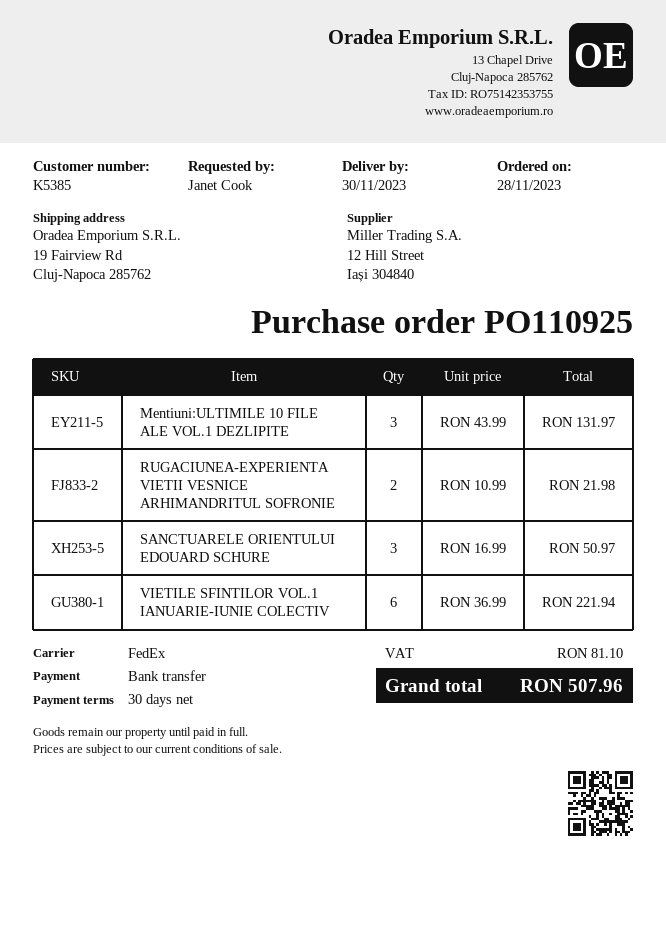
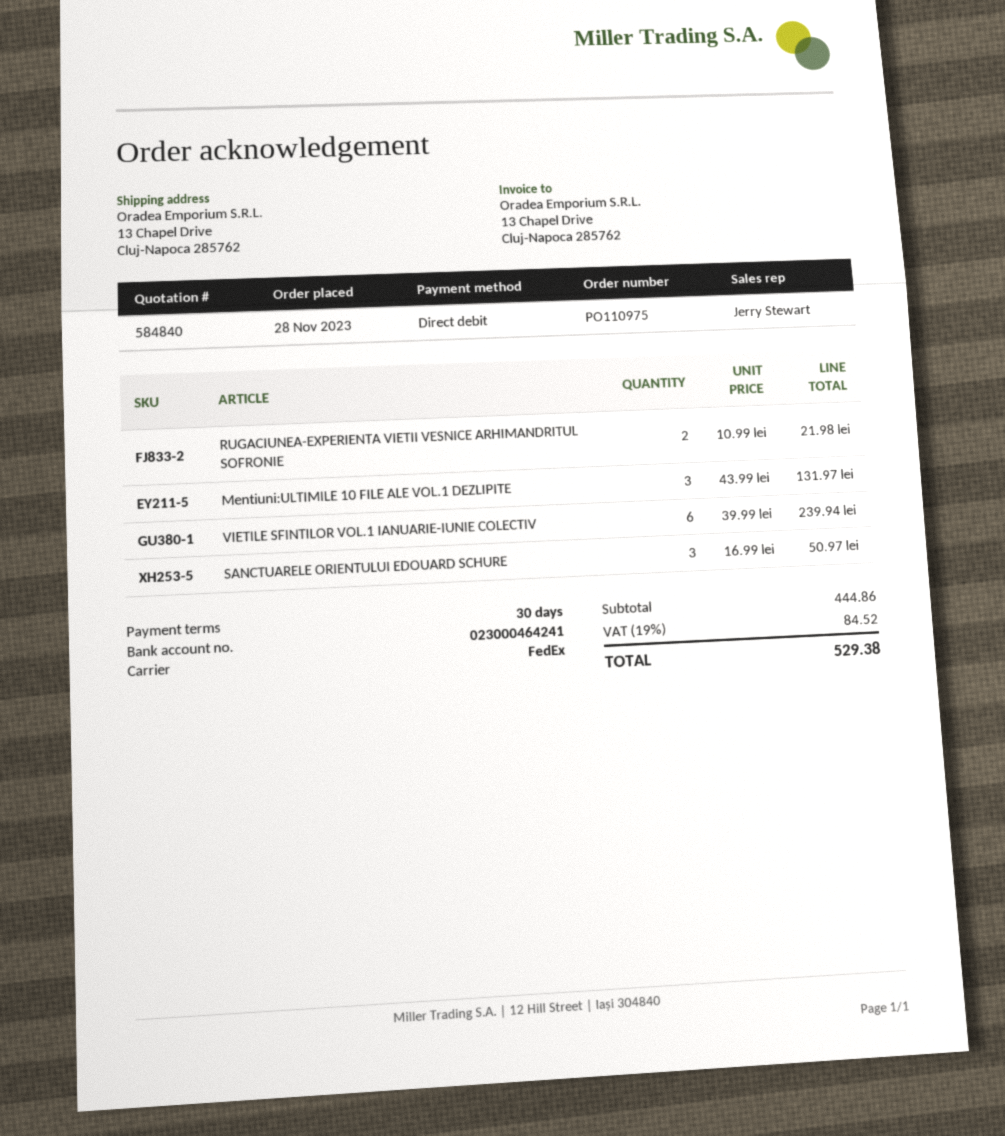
order number: PO110925 -> PO110975
payment method: bank transfer -> direct debit
ship to: 19 Fairview Rd, Cluj-Napoca 285762 -> 13 Chapel Drive, Cluj-Napoca 285762
VIETILE SFINTILOR VOL.1 IANUARIE-IUNIE COLECTIV: 6 x 36.99 = 221.94 -> 6 x 39.99 = 239.94
tax: 81.10 -> 84.52
total: 507.96 -> 529.38

